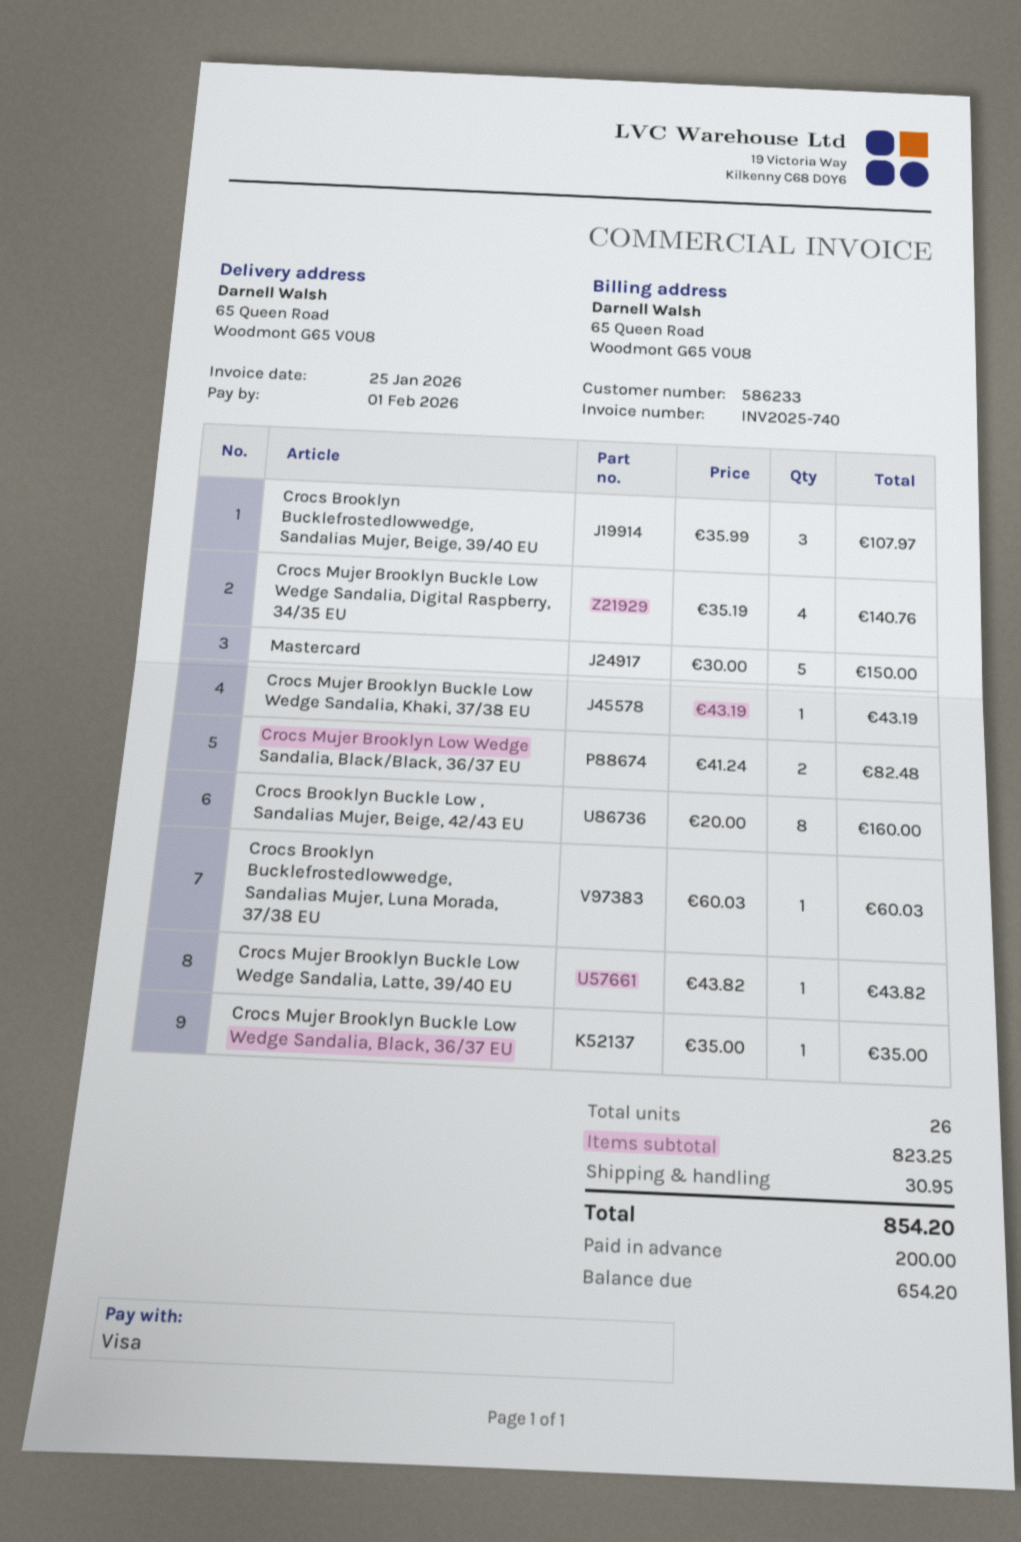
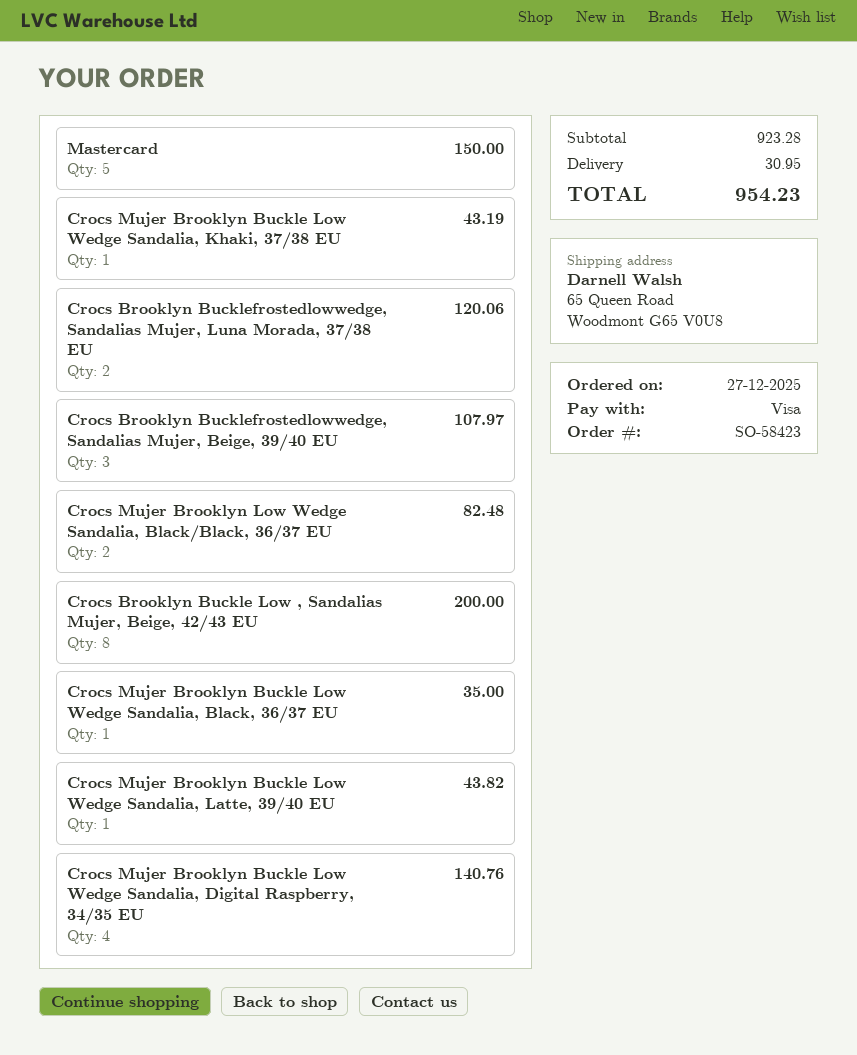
Crocs Brooklyn Buckle Low , Sandalias Mujer, Beige, 42/43 EU: 8 for 160.00 -> 8 for 200.00
Crocs Brooklyn Bucklefrostedlowwedge, Sandalias Mujer, Luna Morada, 37/38 EU: 1 for 60.03 -> 2 for 120.06
subtotal: 823.25 -> 923.28
total: 854.20 -> 954.23

